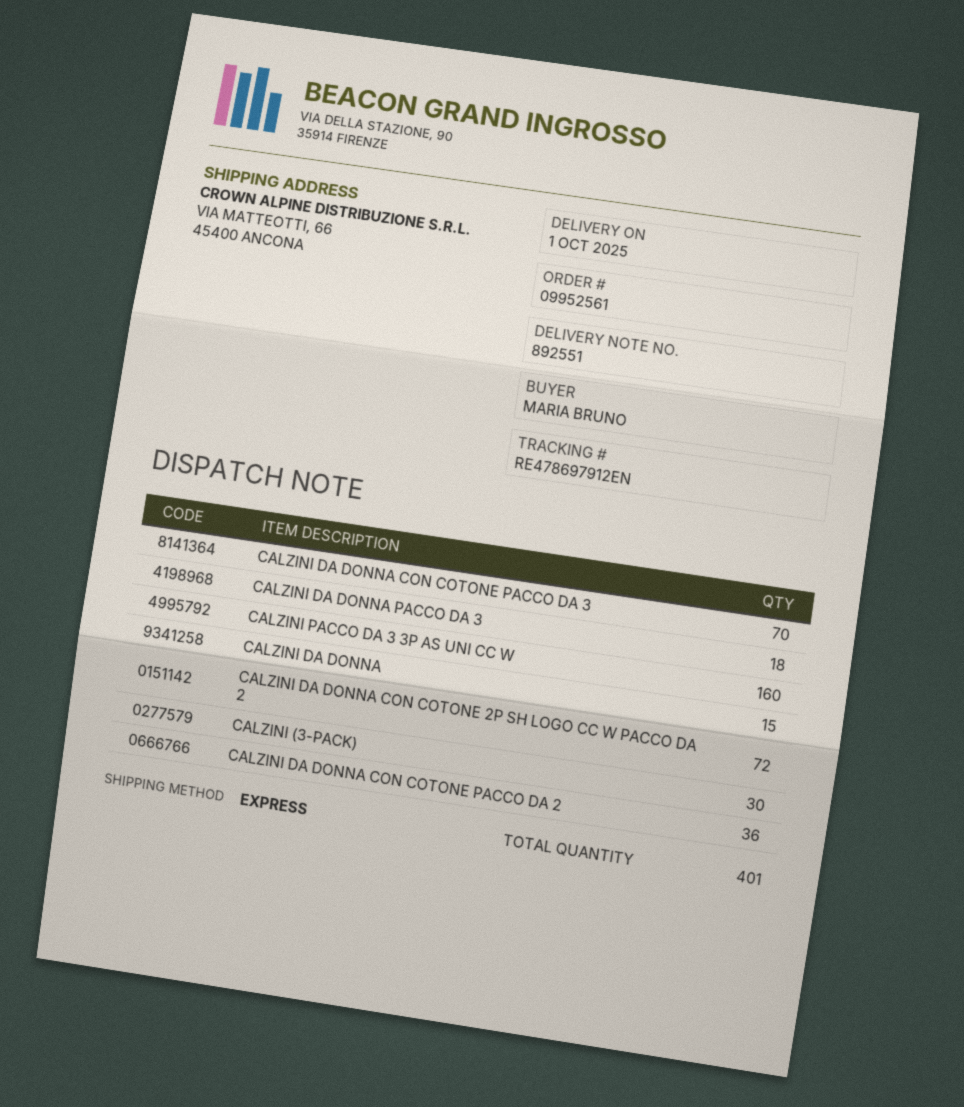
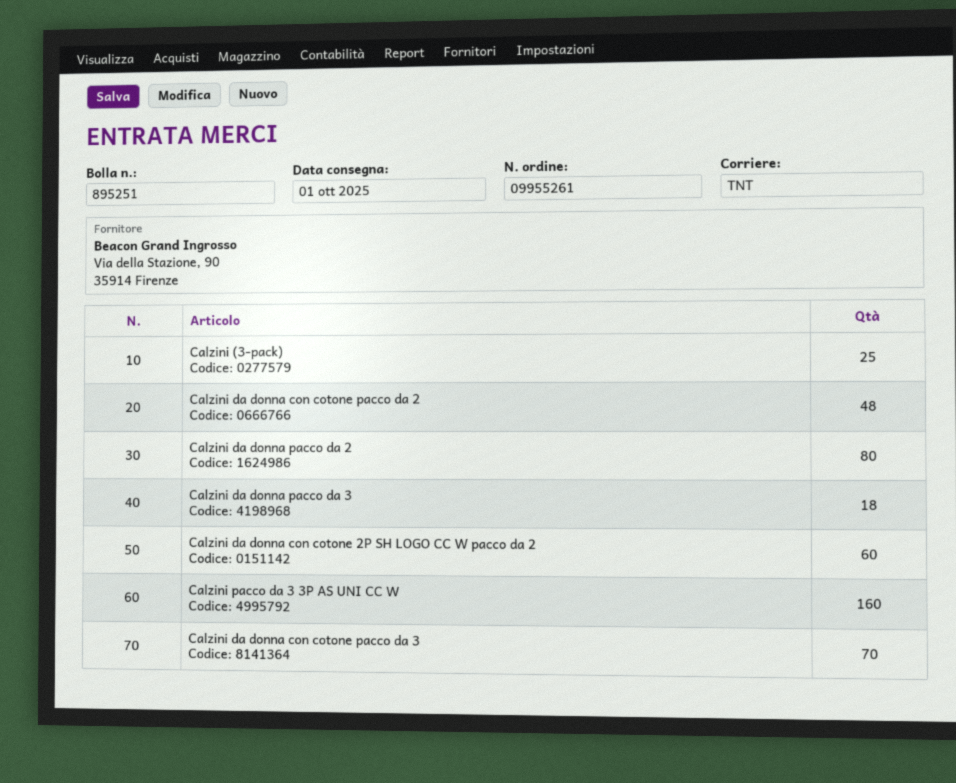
order number: 09952561 -> 09955261
delivery note number: 892551 -> 895251
shipping method: express -> TNT
CALZINI DA DONNA: 15 -> none
CALZINI DA DONNA CON COTONE 2P SH LOGO CC W PACCO DA 2: 72 -> 60
CALZINI (3-PACK): 30 -> 25
CALZINI DA DONNA CON COTONE PACCO DA 2: 36 -> 48
Calzini da donna pacco da 2: none -> 80

